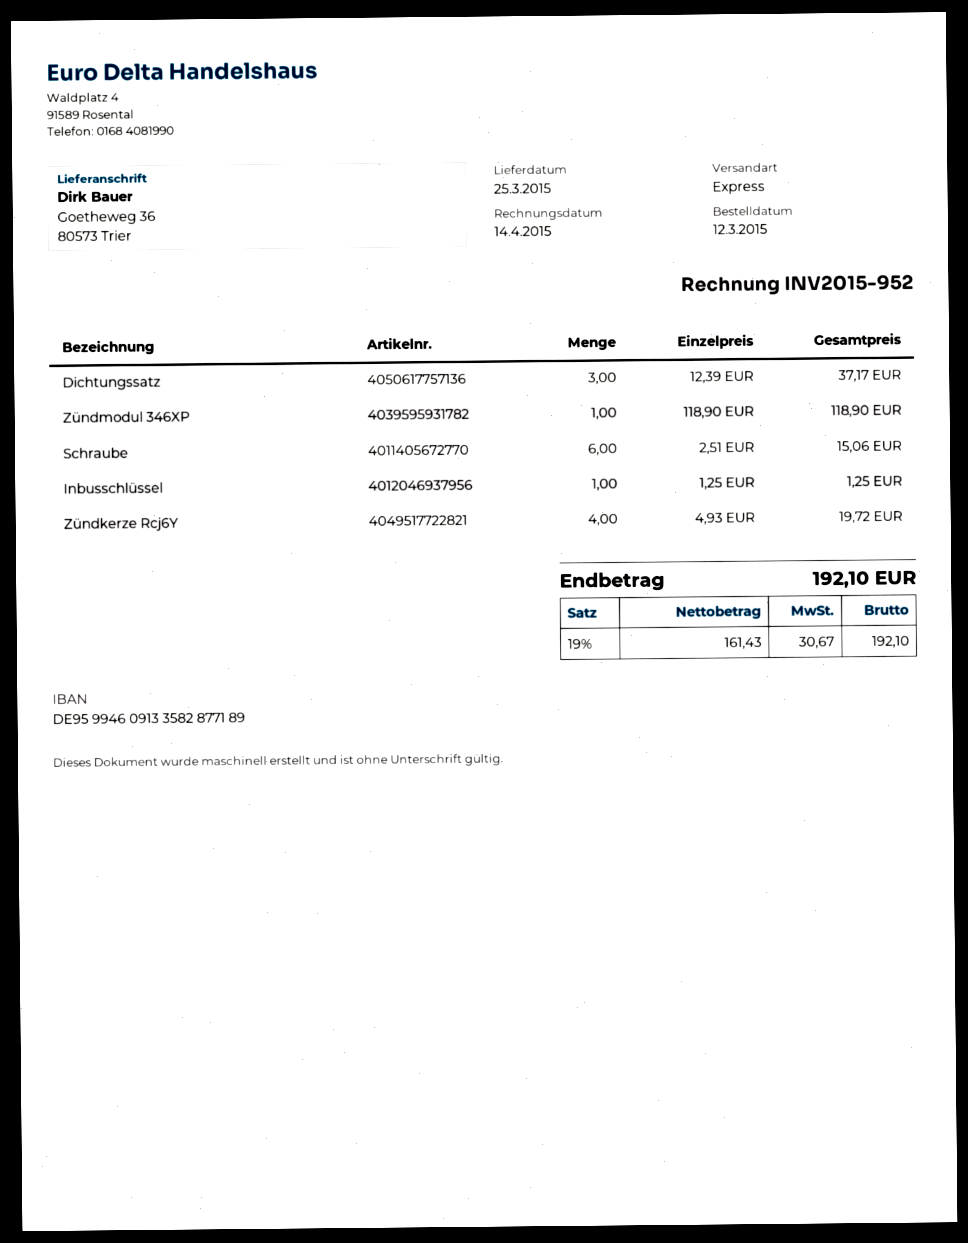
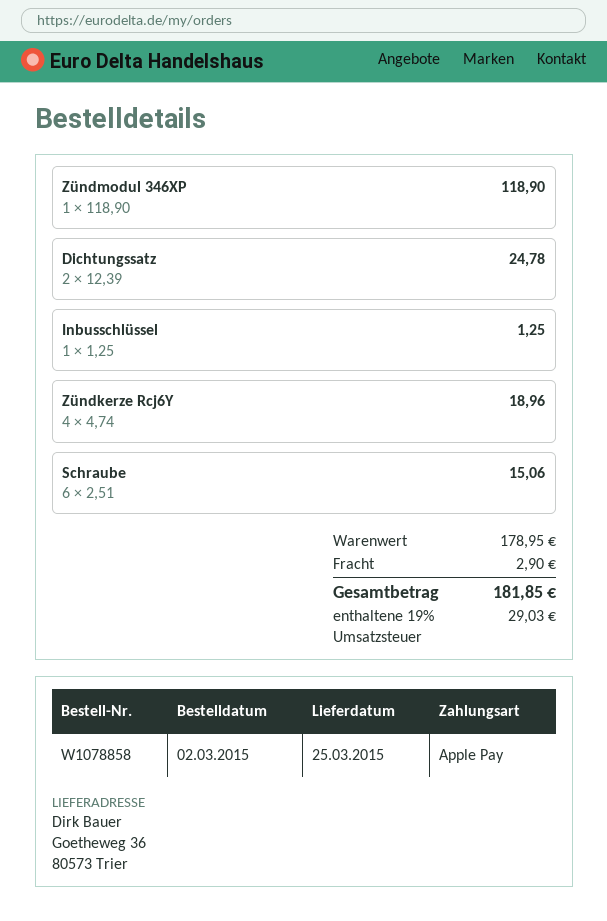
order date: 2015-03-12 -> 2015-03-02
Dichtungssatz: 3 x 12.39 = 37.17 -> 2 x 12.39 = 24.78
Zündkerze Rcj6Y: 4 x 4.93 = 19.72 -> 4 x 4.74 = 18.96
shipping: none -> 2.90
tax: 19% = 30.67 -> 19% = 29.03
total: 192.10 -> 181.85

